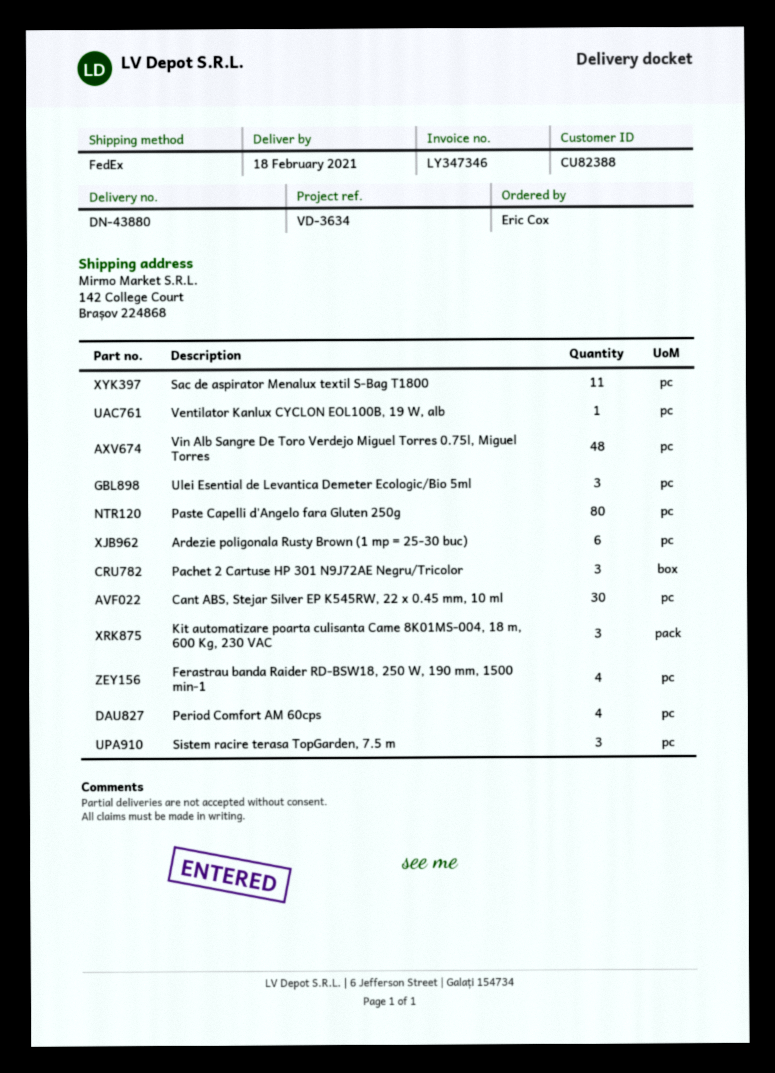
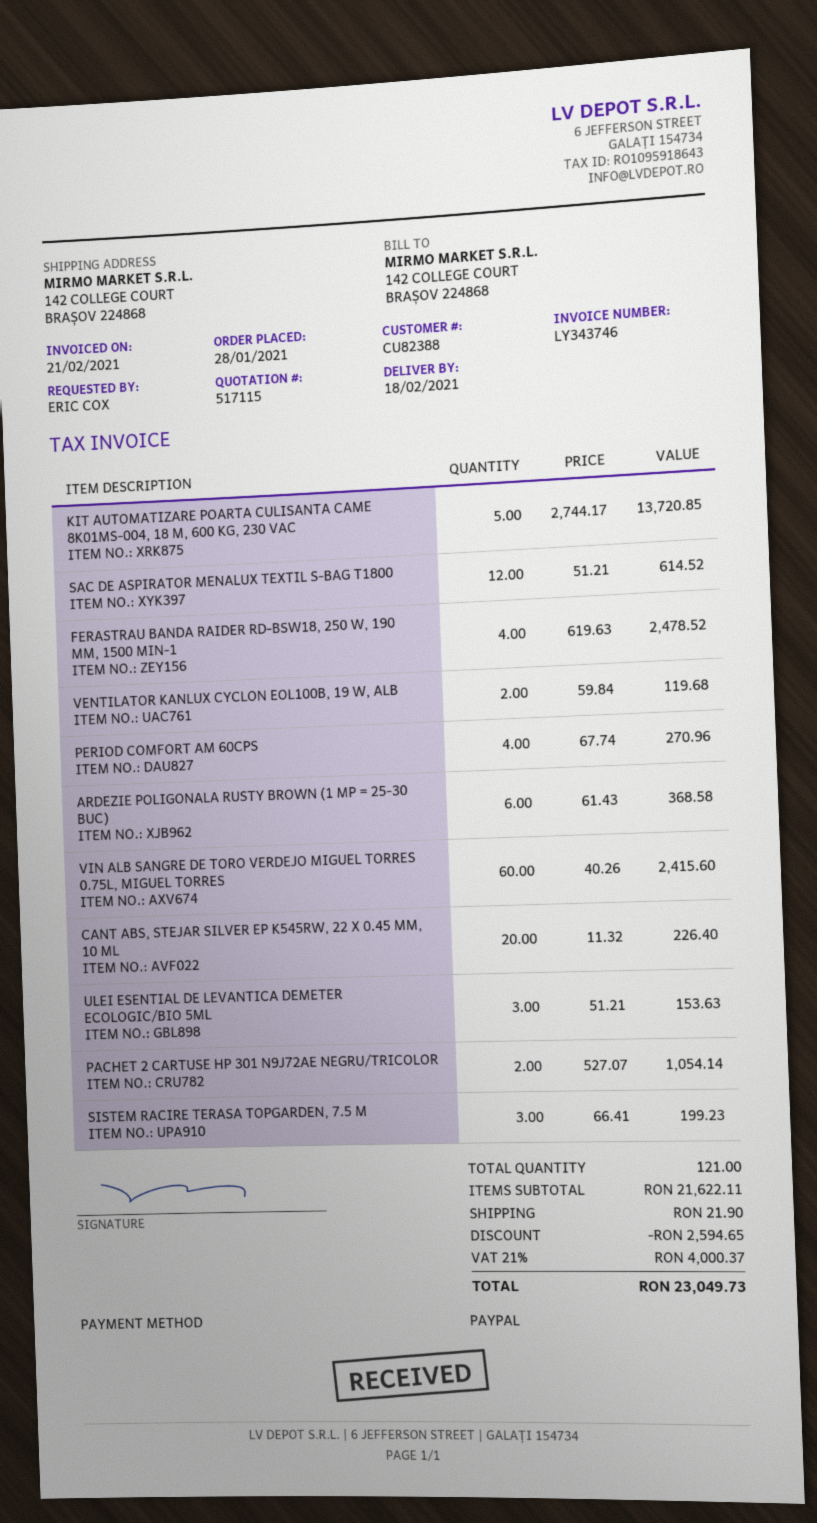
invoice number: LY347346 -> LY343746
Sac de aspirator Menalux textil S-Bag T1800: 11 -> 12
Ventilator Kanlux CYCLON EOL100B, 19 W, alb: 1 -> 2
Vin Alb Sangre De Toro Verdejo Miguel Torres 0.75l, Miguel Torres: 48 -> 60
Paste Capelli d'Angelo fara Gluten 250g: 80 -> none
Pachet 2 Cartuse HP 301 N9J72AE Negru/Tricolor: 3 -> 2
Cant ABS, Stejar Silver EP K545RW, 22 x 0.45 mm, 10 ml: 30 -> 20
Kit automatizare poarta culisanta Came 8K01MS-004, 18 m, 600 Kg, 230 VAC: 3 -> 5

